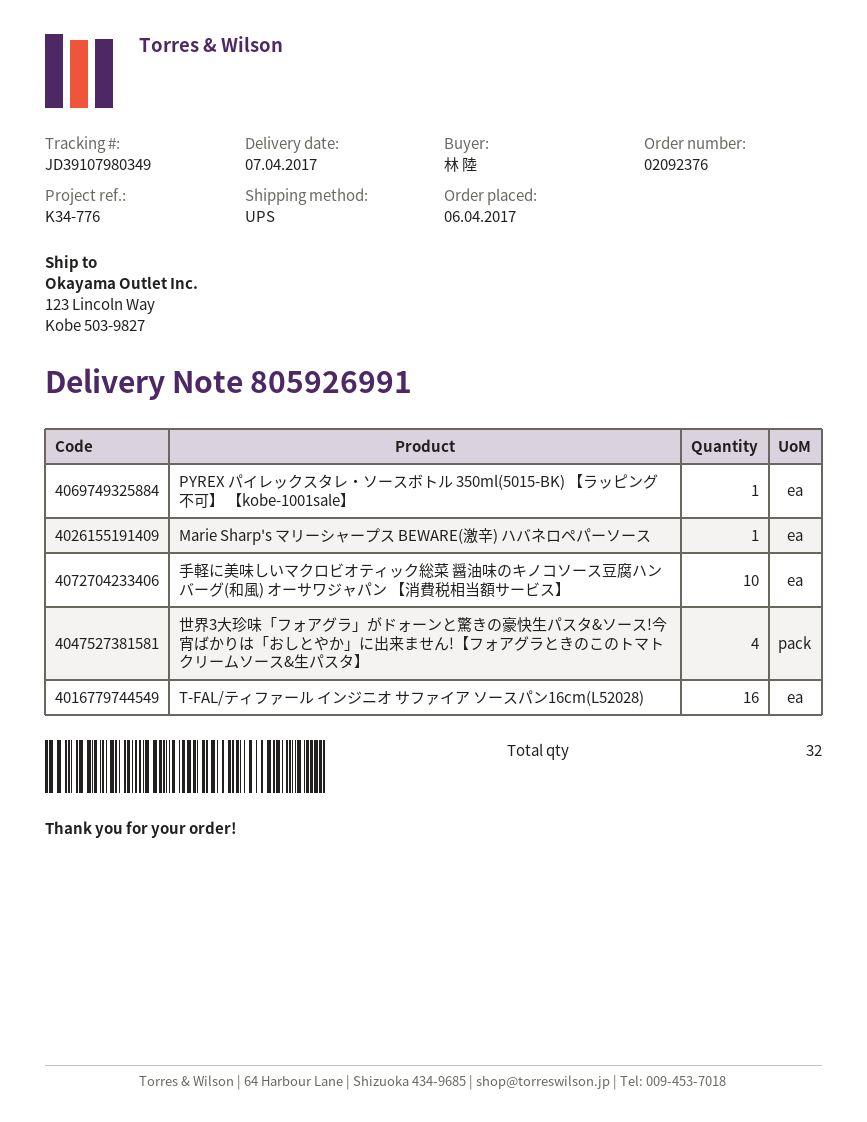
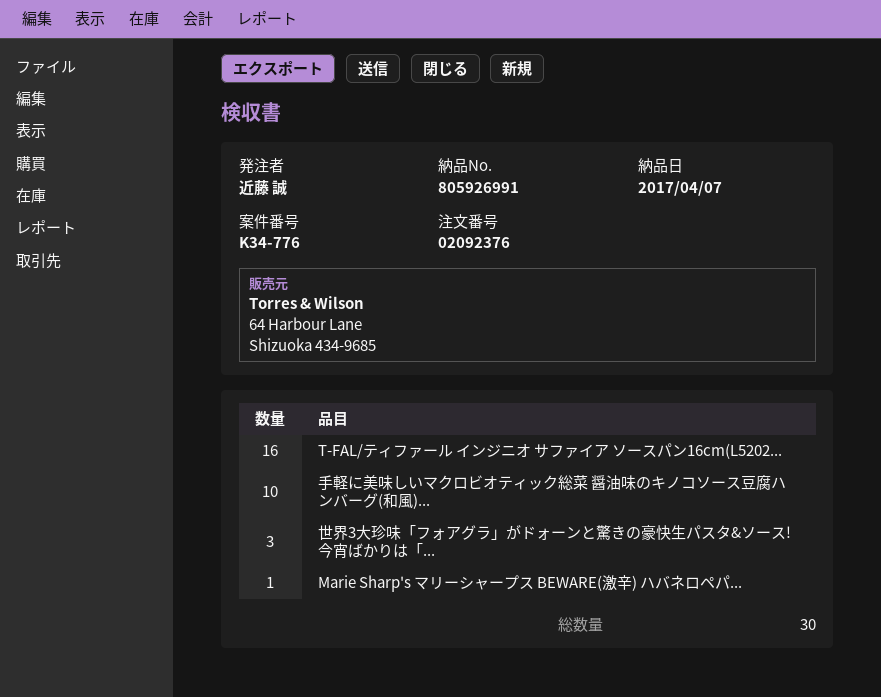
ordered by: 林 陸 -> 近藤 誠
PYREX パイレックスタレ・ソースボトル 350ml(5015-BK) 【ラッピング不可】 【kobe-1001sale】: 1 -> none
世界3大珍味「フォアグラ」がドォーンと驚きの豪快生パスタ&ソース!今宵ばかりは「おしとやか」に出来ません!【フォアグラときのこのトマトクリームソース&生パスタ】: 4 -> 3
total quantity: 32 -> 30

